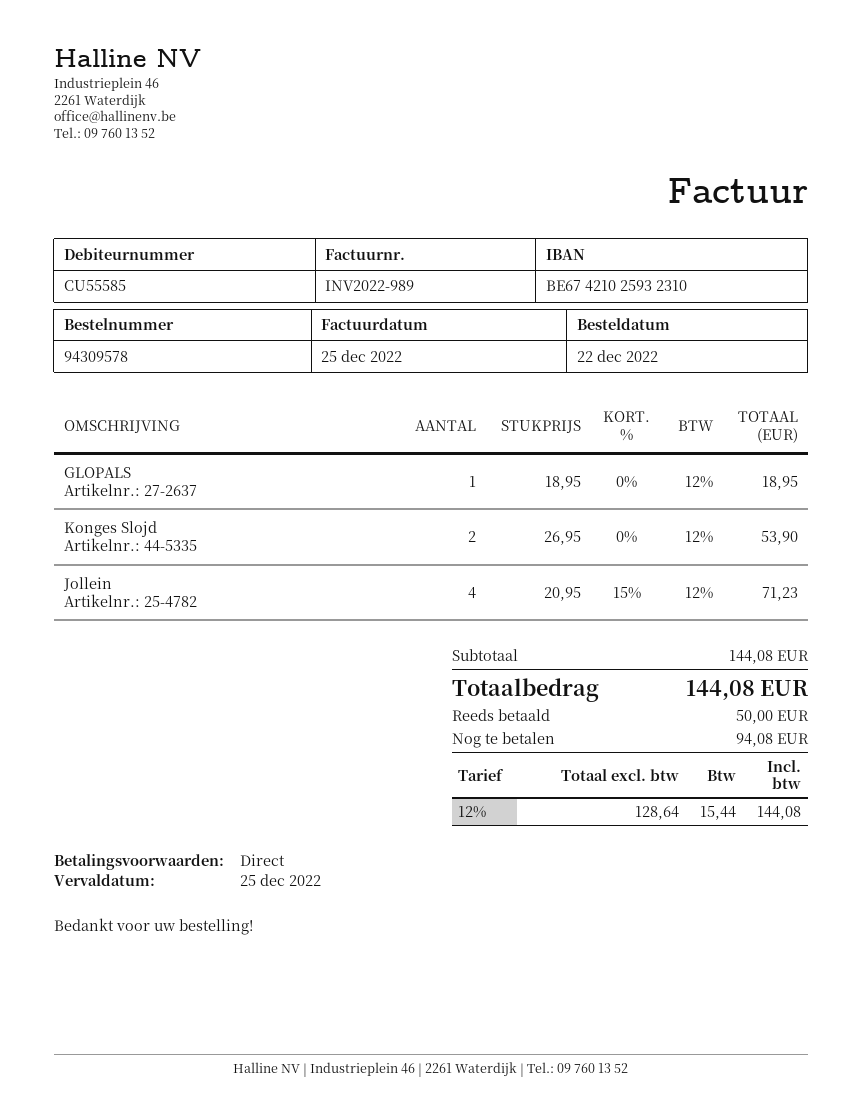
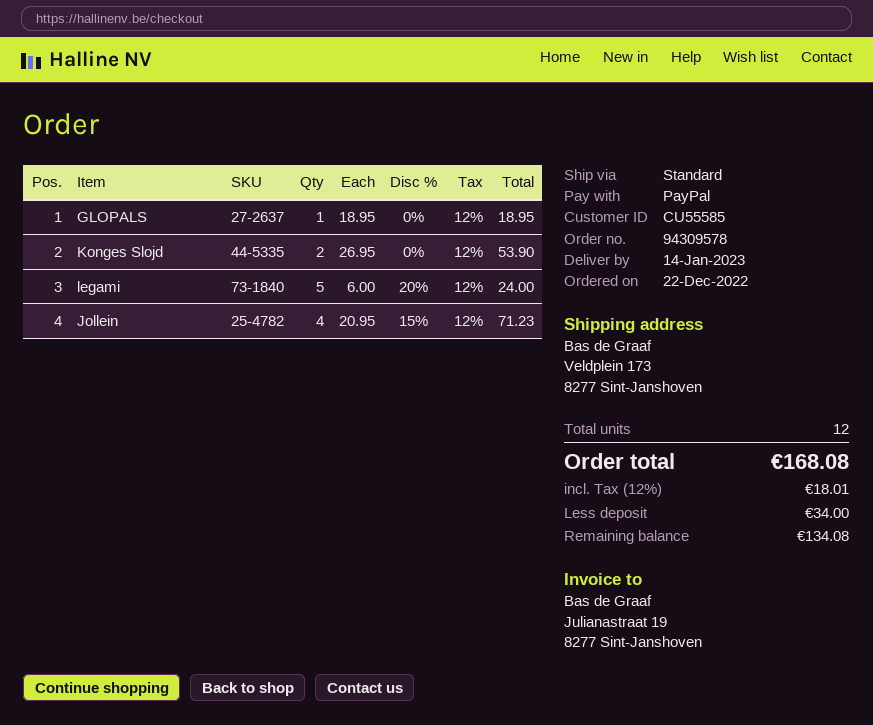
legami: none -> 5 x 6.00 - 20% = 24.00
tax: 12% = 15.44 -> 12% = 18.01
total: 144.08 -> 168.08
deposit: 50.00 -> 34.00
balance: 94.08 -> 134.08

